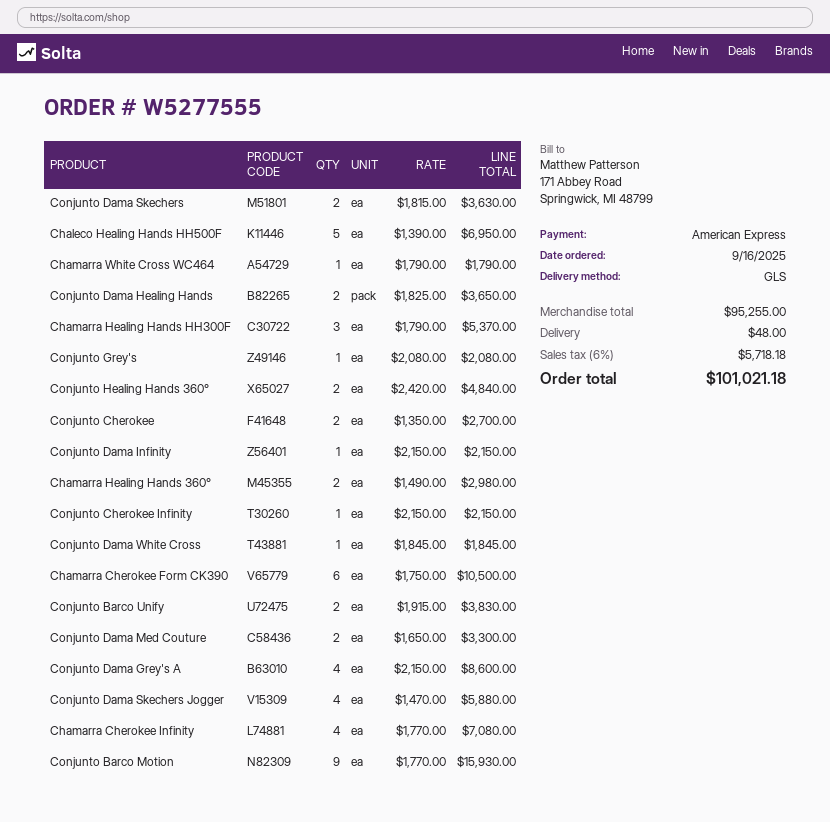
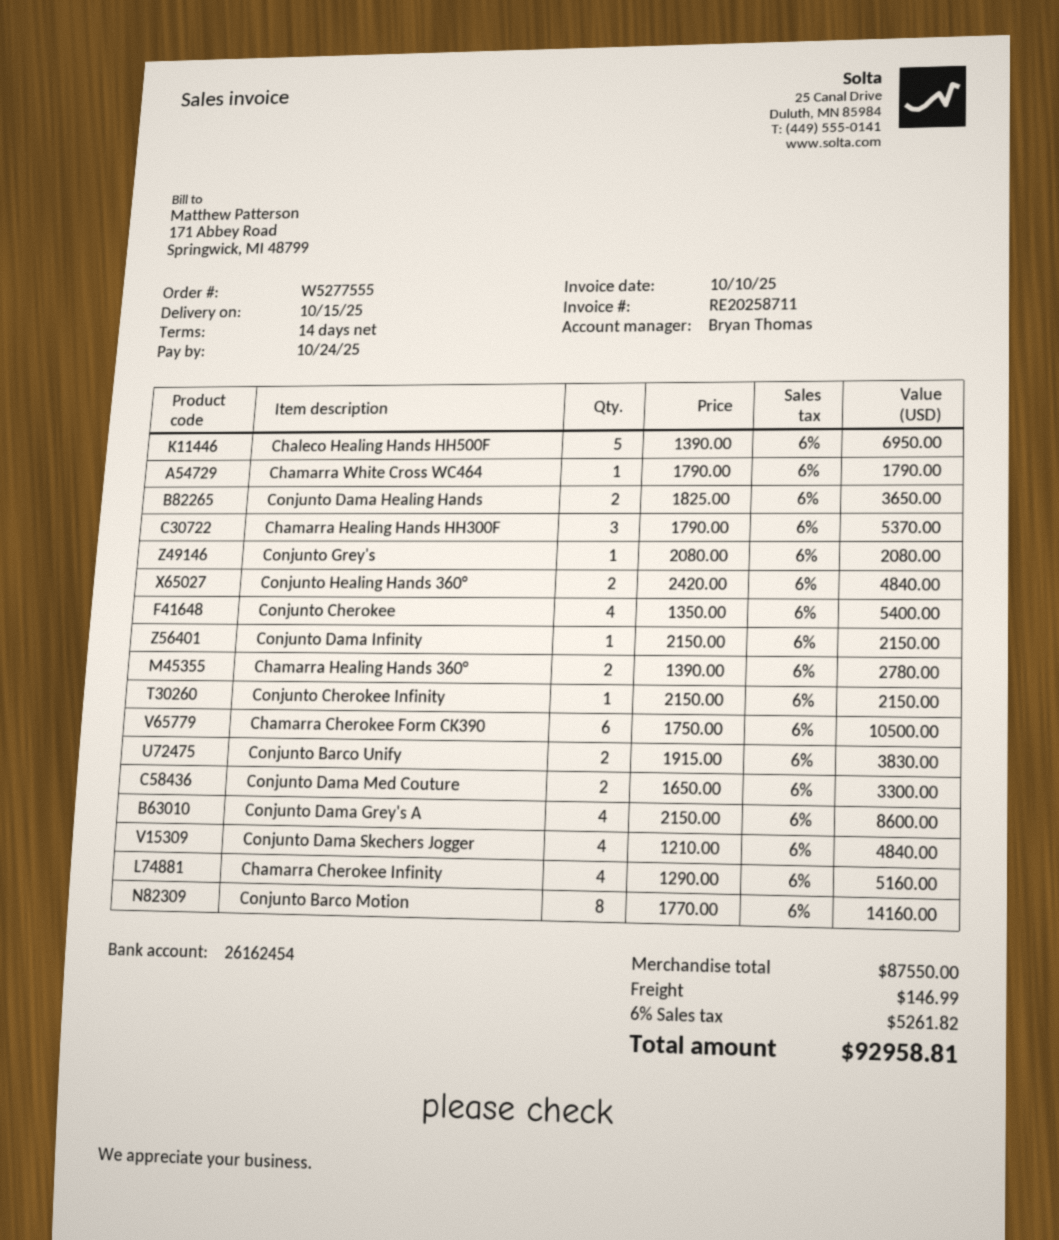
Conjunto Dama Skechers: 2 x 1815.00 = 3630.00 -> none
Conjunto Cherokee: 2 x 1350.00 = 2700.00 -> 4 x 1350.00 = 5400.00
Chamarra Healing Hands 360°: 2 x 1490.00 = 2980.00 -> 2 x 1390.00 = 2780.00
Conjunto Dama White Cross: 1 x 1845.00 = 1845.00 -> none
Conjunto Dama Skechers Jogger: 4 x 1470.00 = 5880.00 -> 4 x 1210.00 = 4840.00
Chamarra Cherokee Infinity: 4 x 1770.00 = 7080.00 -> 4 x 1290.00 = 5160.00
Conjunto Barco Motion: 9 x 1770.00 = 15930.00 -> 8 x 1770.00 = 14160.00
subtotal: 95255.00 -> 87550.00
shipping: 48.00 -> 146.99
tax: 6% = 5718.18 -> 6% = 5261.82
total: 101021.18 -> 92958.81

